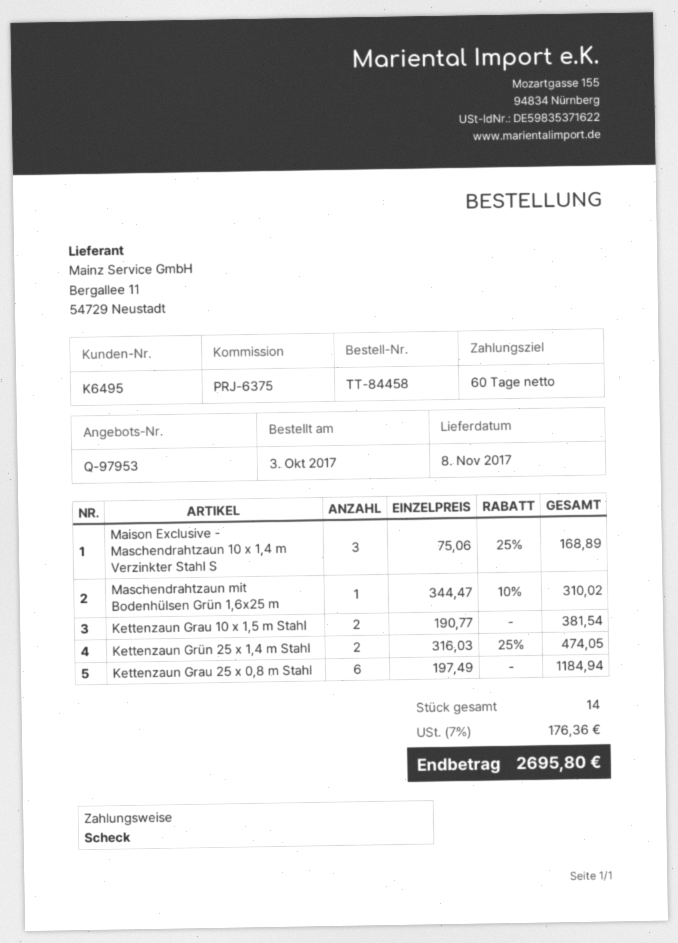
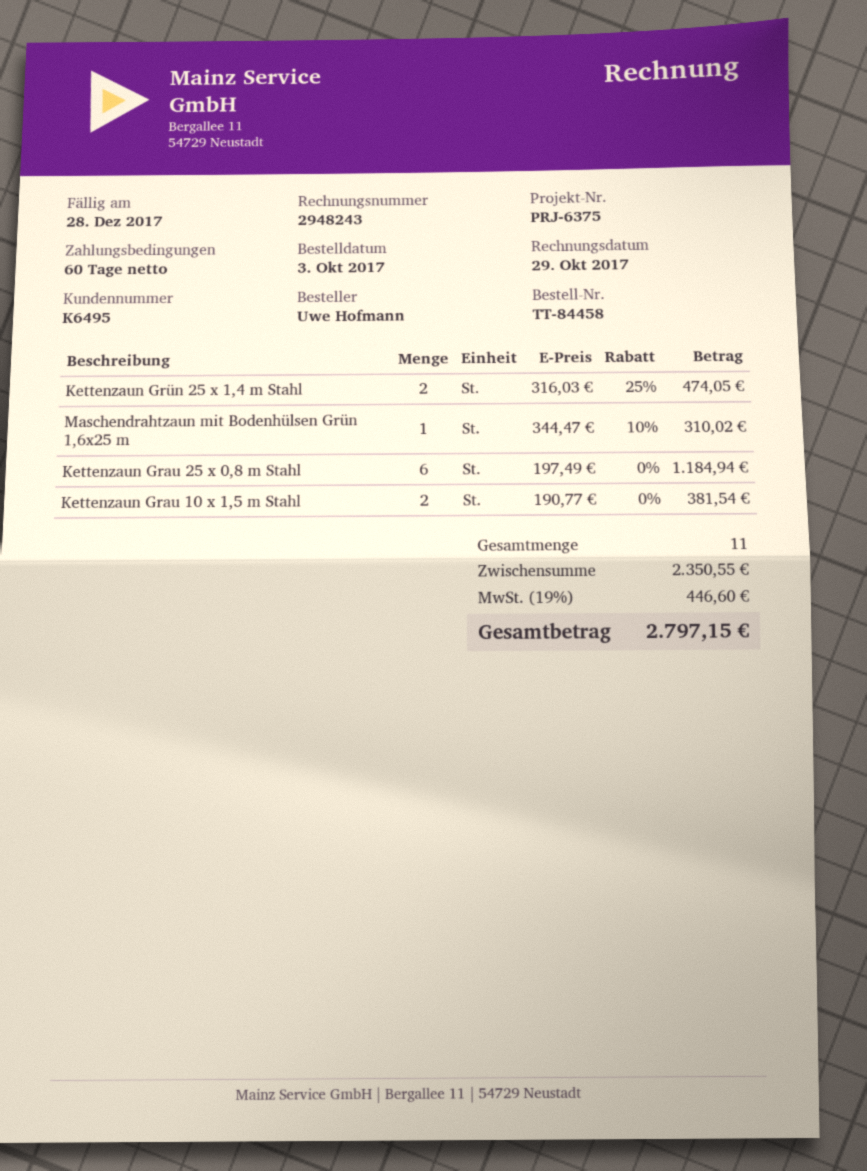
Maison Exclusive - Maschendrahtzaun 10 x 1,4 m Verzinkter Stahl S: 3 x 75.06 - 25% = 168.89 -> none
total quantity: 14 -> 11
tax: 7% = 176.36 -> 19% = 446.60
total: 2695.80 -> 2797.15

